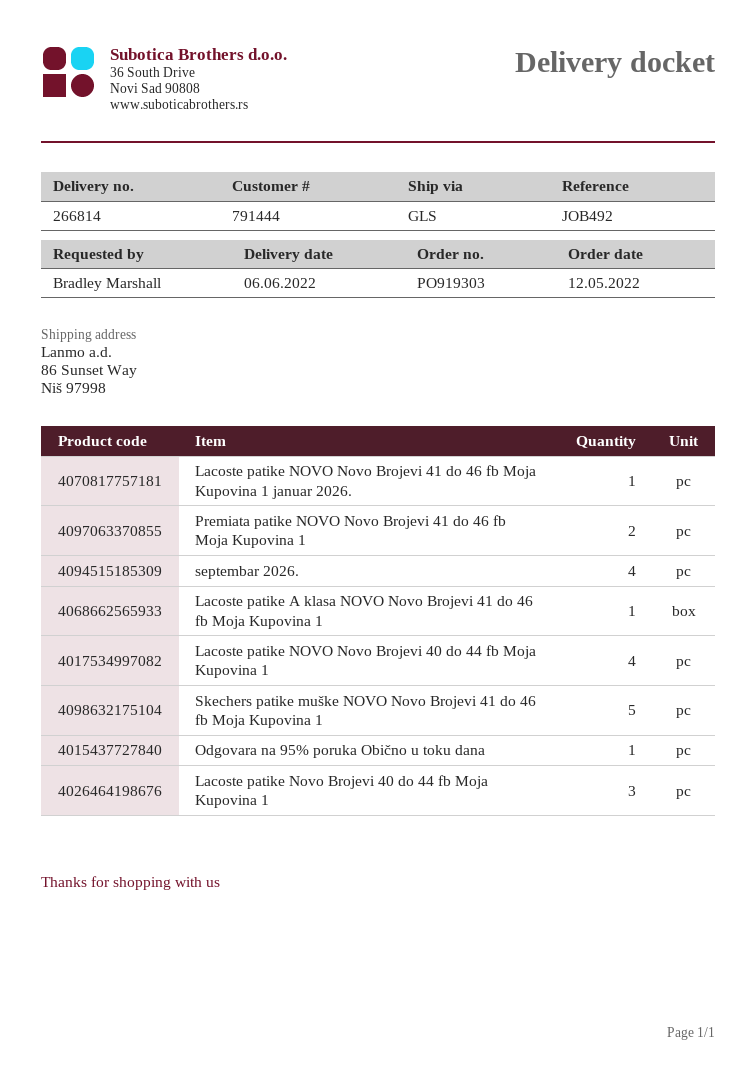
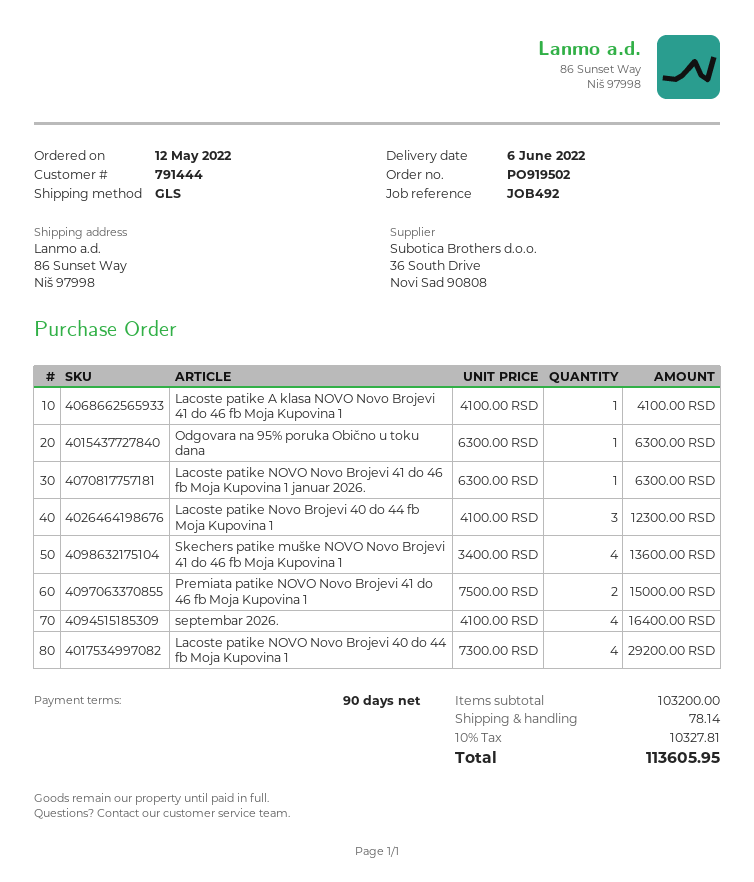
order number: PO919303 -> PO919502
Skechers patike muške NOVO Novo Brojevi 41 do 46 fb Moja Kupovina 1: 5 -> 4

